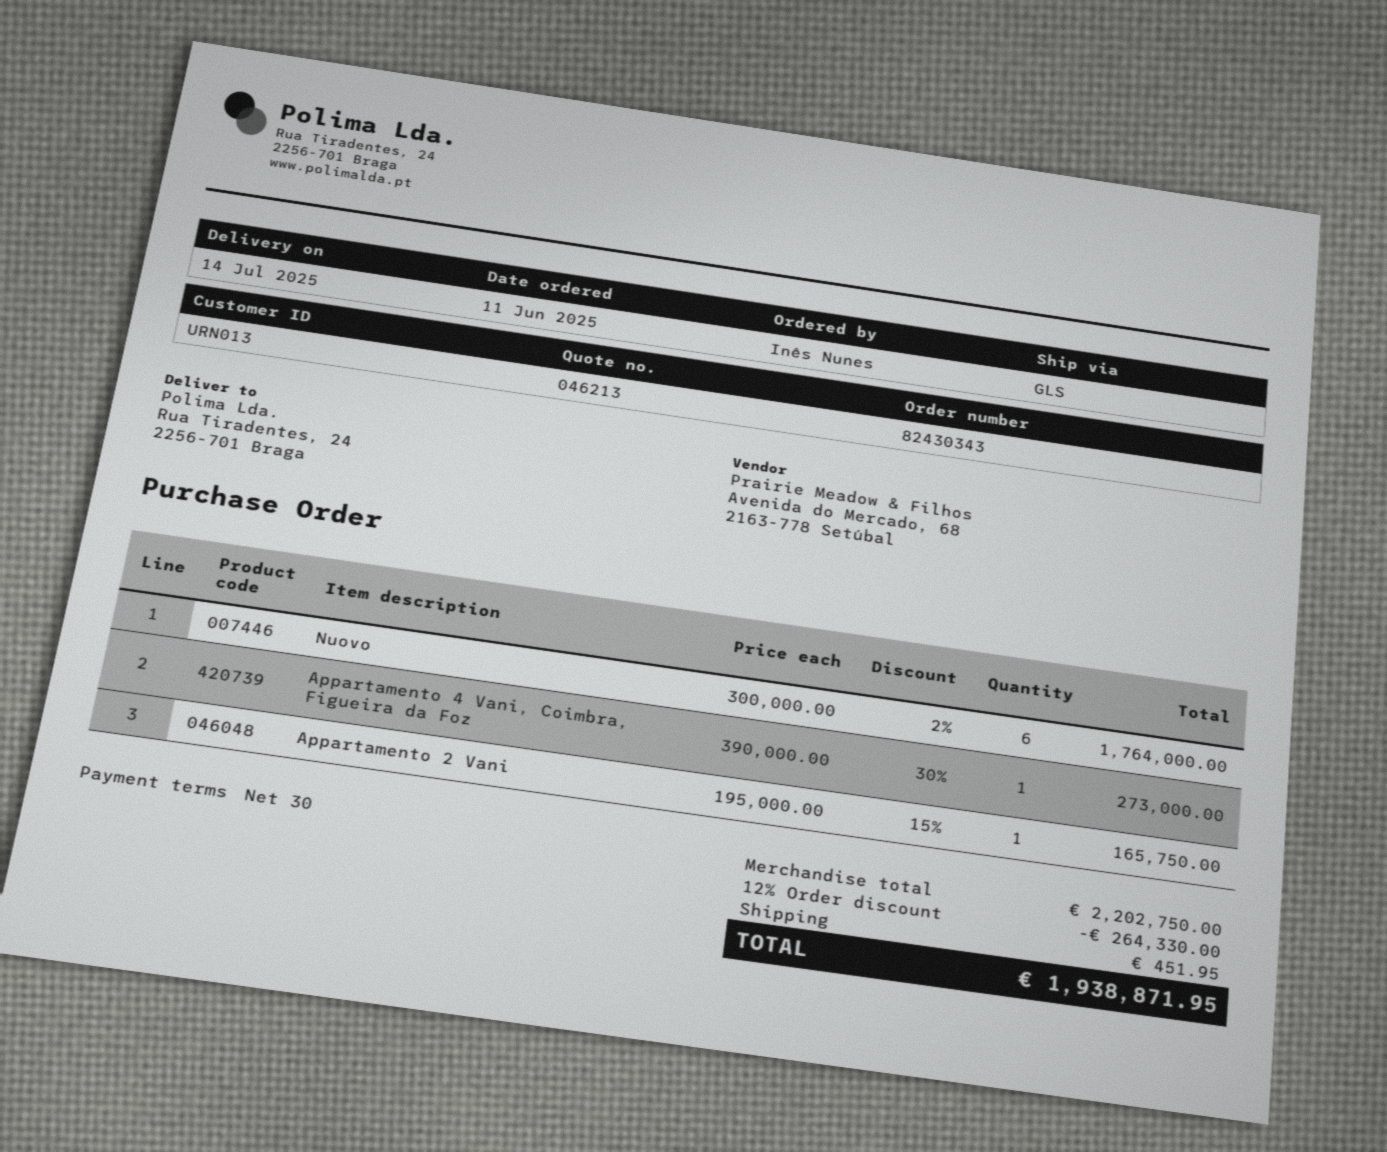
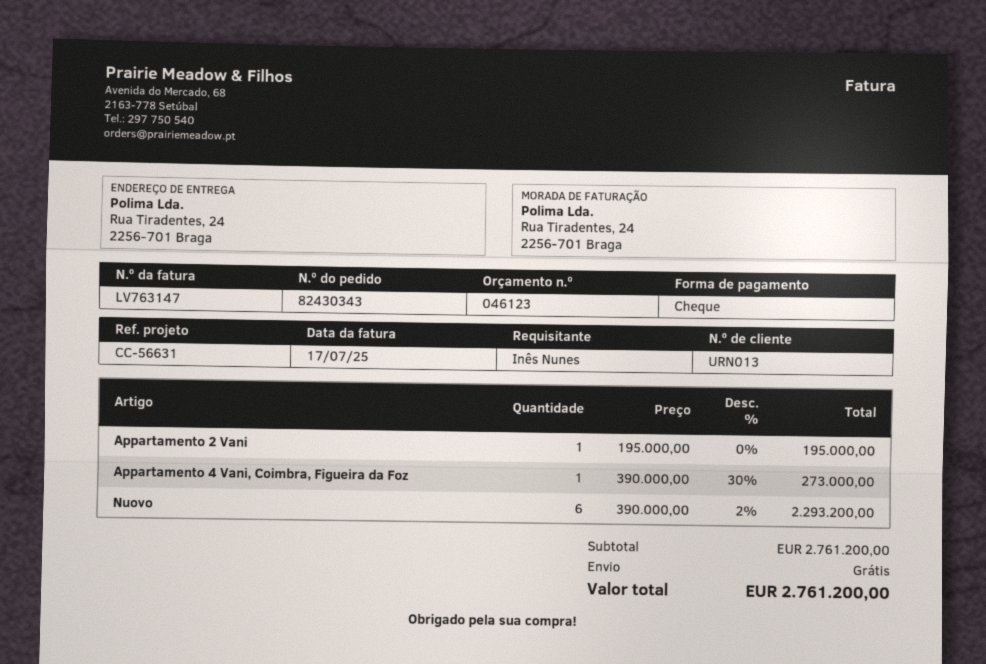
quote number: 046213 -> 046123
Nuovo: 6 x 300000.00 - 2% = 1764000.00 -> 6 x 390000.00 - 2% = 2293200.00
Appartamento 2 Vani: 1 x 195000.00 - 15% = 165750.00 -> 1 x 195000.00 = 195000.00
subtotal: 2202750.00 -> 2761200.00
discount: 12% = 264330.00 -> none
shipping: 451.95 -> 0.00
total: 1938871.95 -> 2761200.00

